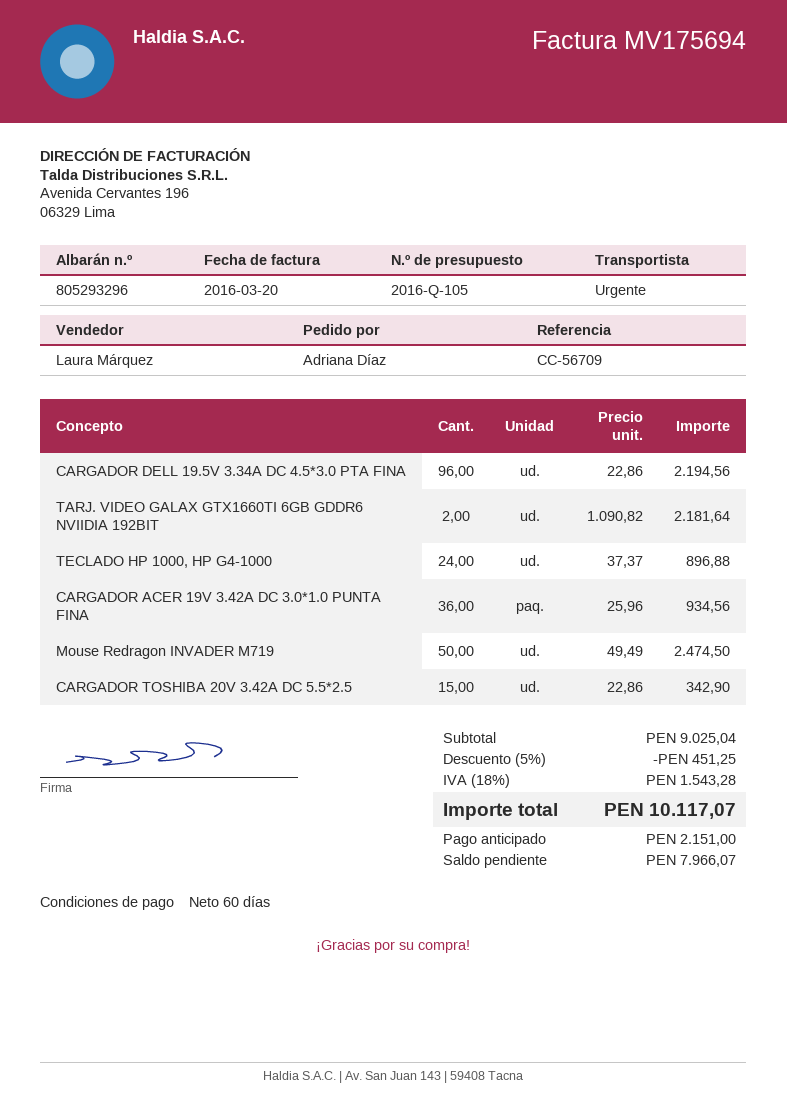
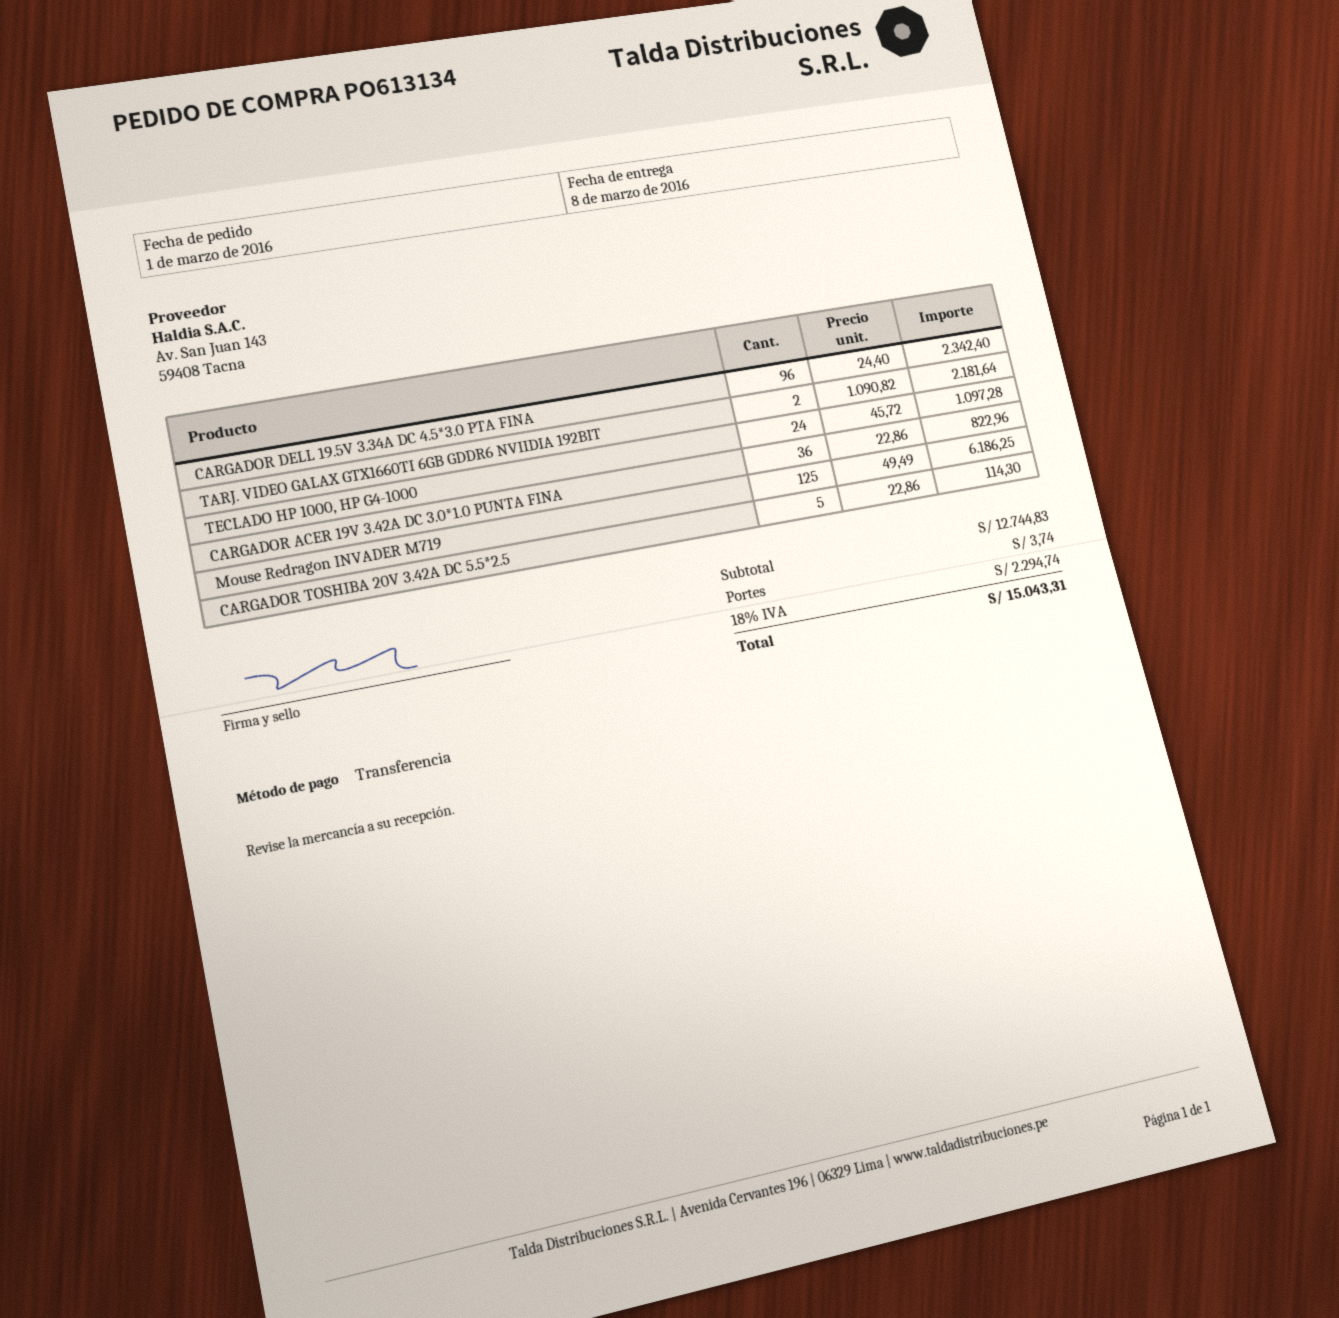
CARGADOR DELL 19.5V 3.34A DC 4.5*3.0 PTA FINA: 96 x 22.86 = 2194.56 -> 96 x 24.40 = 2342.40
TECLADO HP 1000, HP G4-1000: 24 x 37.37 = 896.88 -> 24 x 45.72 = 1097.28
CARGADOR ACER 19V 3.42A DC 3.0*1.0 PUNTA FINA: 36 x 25.96 = 934.56 -> 36 x 22.86 = 822.96
Mouse Redragon INVADER M719: 50 x 49.49 = 2474.50 -> 125 x 49.49 = 6186.25
CARGADOR TOSHIBA 20V 3.42A DC 5.5*2.5: 15 x 22.86 = 342.90 -> 5 x 22.86 = 114.30
subtotal: 9025.04 -> 12744.83
discount: 5% = 451.25 -> none
shipping: none -> 3.74
tax: 18% = 1543.28 -> 18% = 2294.74
total: 10117.07 -> 15043.31

